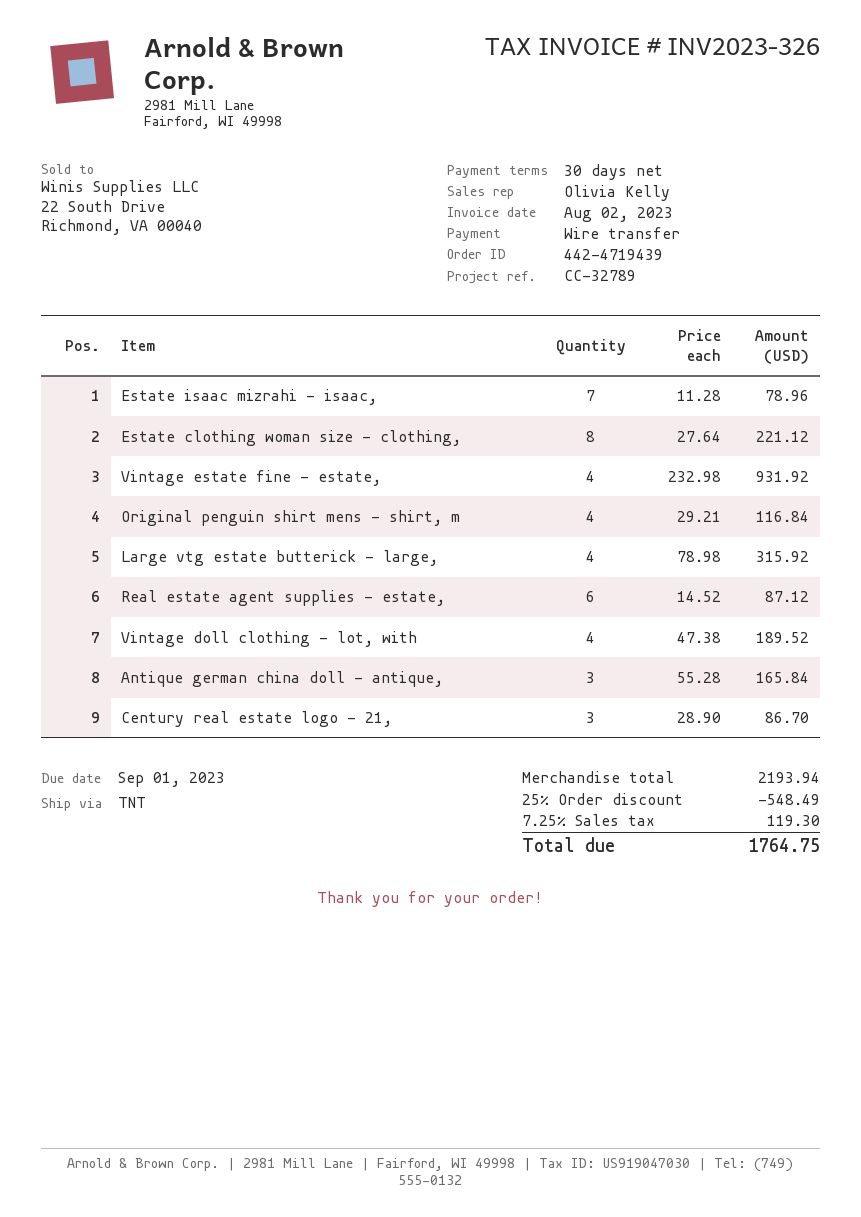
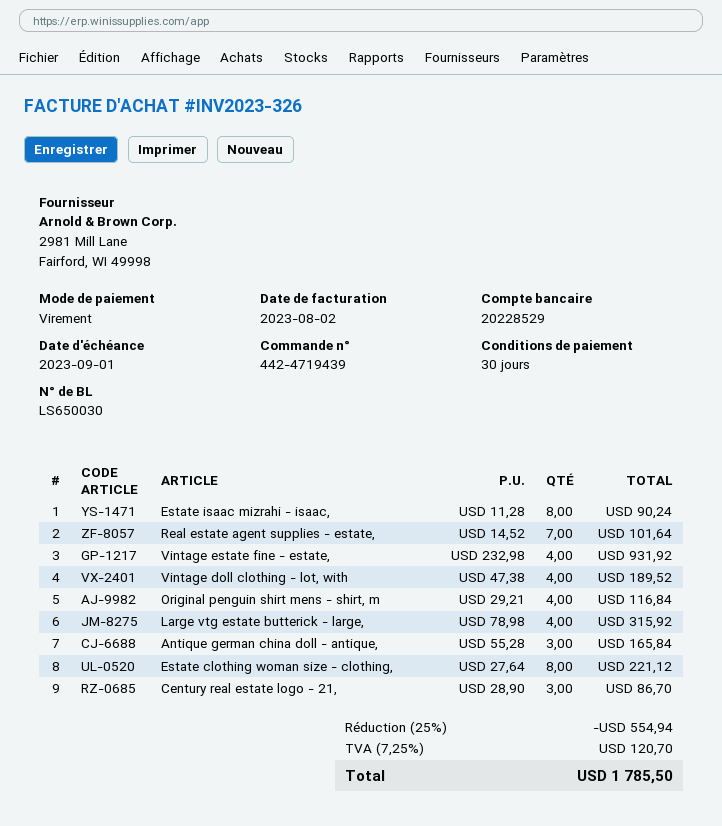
Estate isaac mizrahi - isaac,: 7 x 11.28 = 78.96 -> 8 x 11.28 = 90.24
Real estate agent supplies - estate,: 6 x 14.52 = 87.12 -> 7 x 14.52 = 101.64
discount: 25% = 548.49 -> 25% = 554.94
tax: 7.25% = 119.30 -> 7.25% = 120.70
total: 1764.75 -> 1785.50

